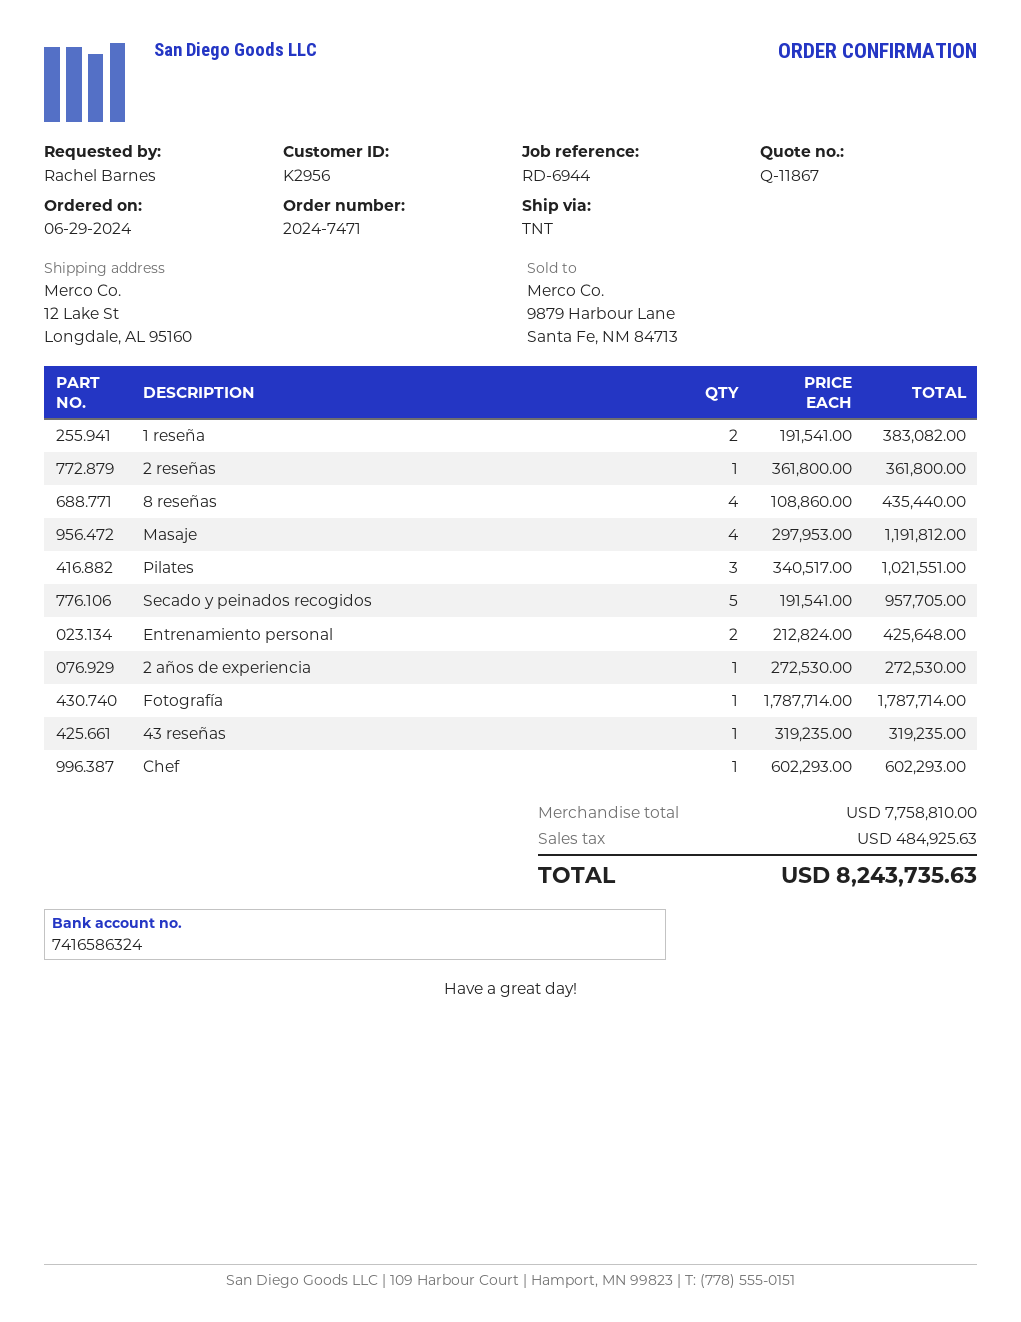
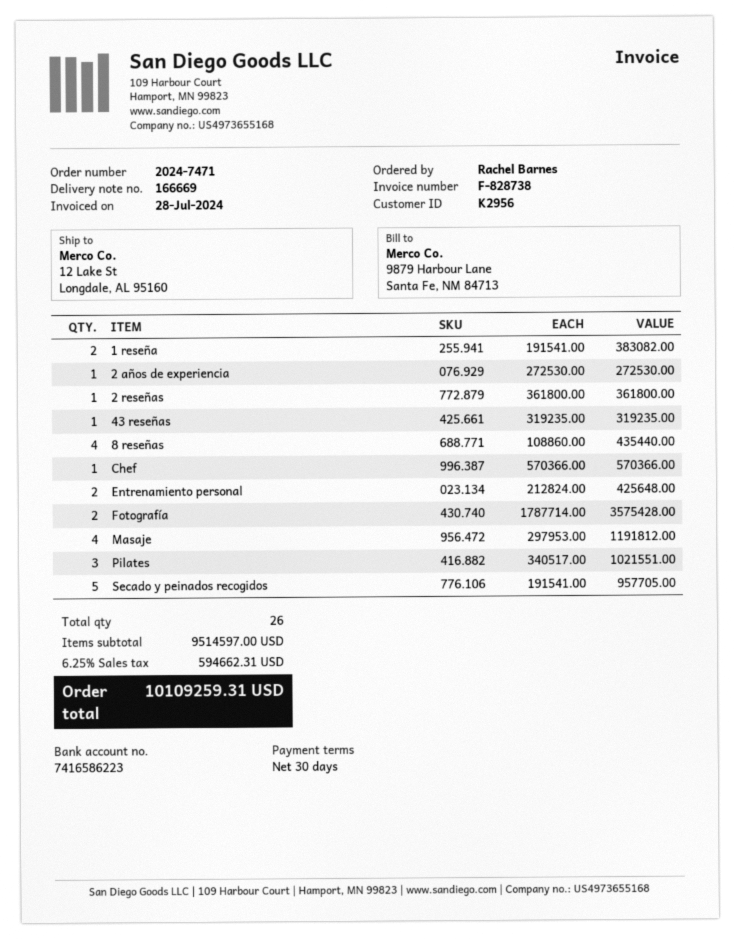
bank account: 7416586324 -> 7416586223
Fotografía: 1 x 1787714.00 = 1787714.00 -> 2 x 1787714.00 = 3575428.00
Chef: 1 x 602293.00 = 602293.00 -> 1 x 570366.00 = 570366.00
subtotal: 7758810.00 -> 9514597.00
tax: 484925.63 -> 594662.31
total: 8243735.63 -> 10109259.31

